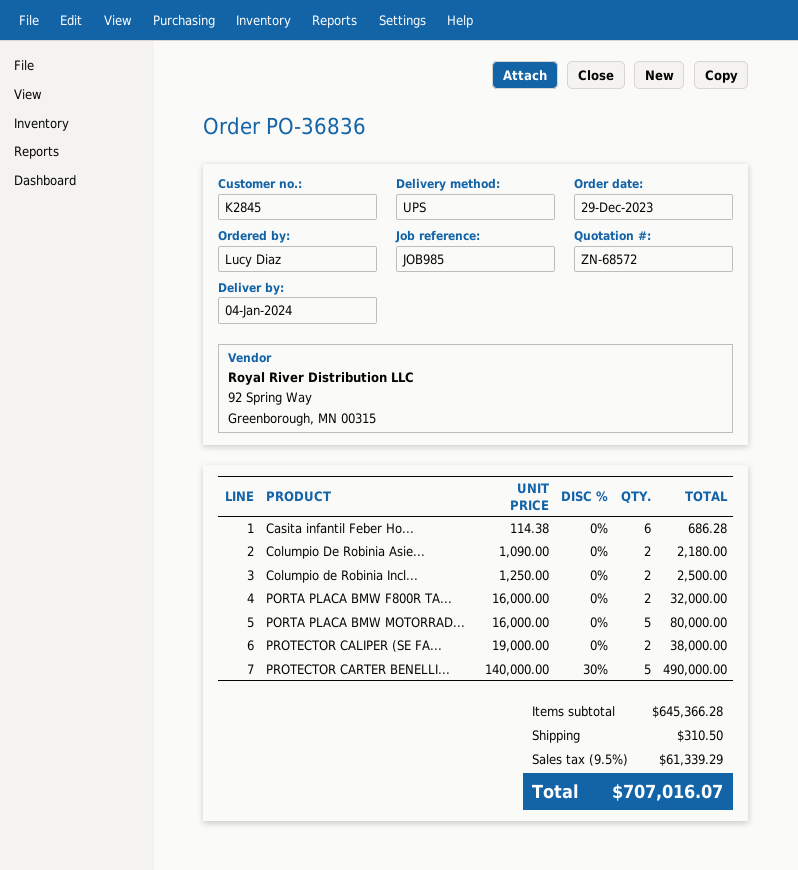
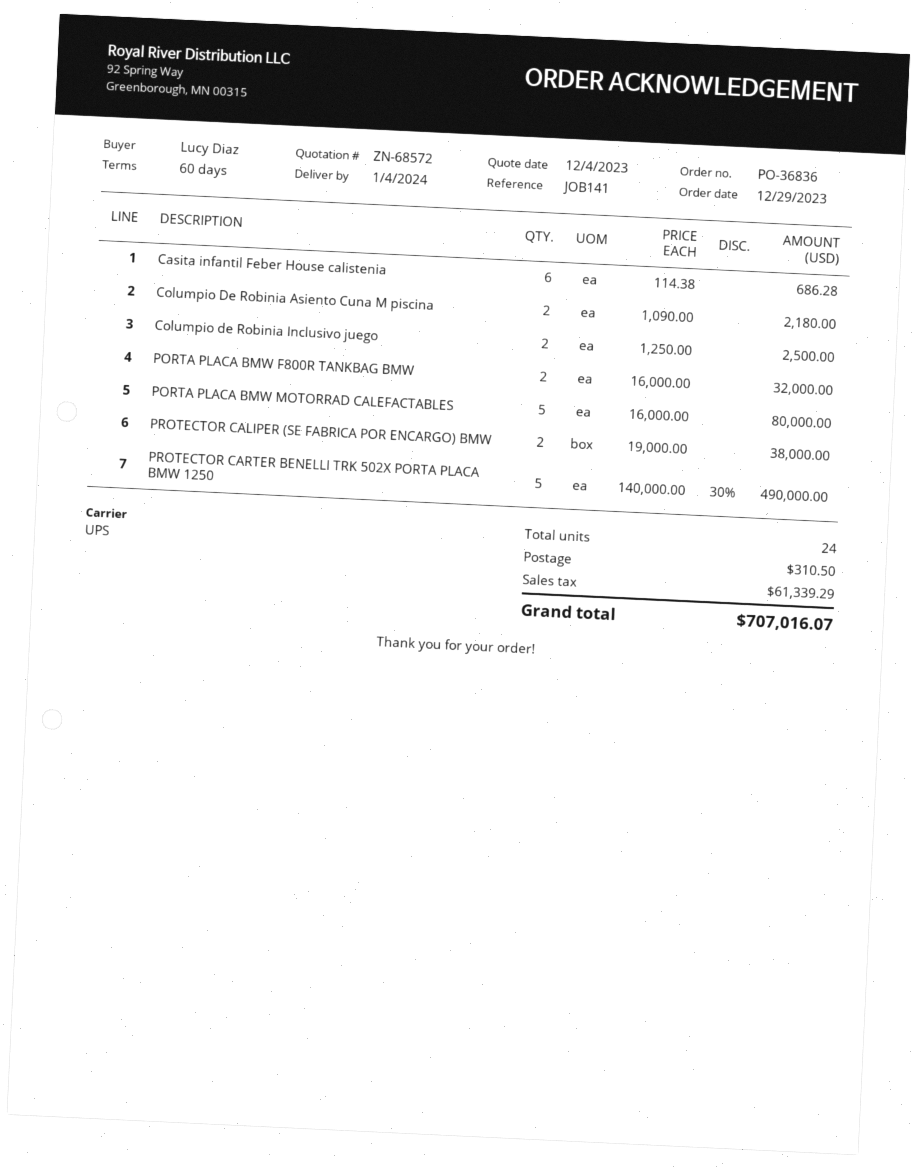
reference: JOB985 -> JOB141

